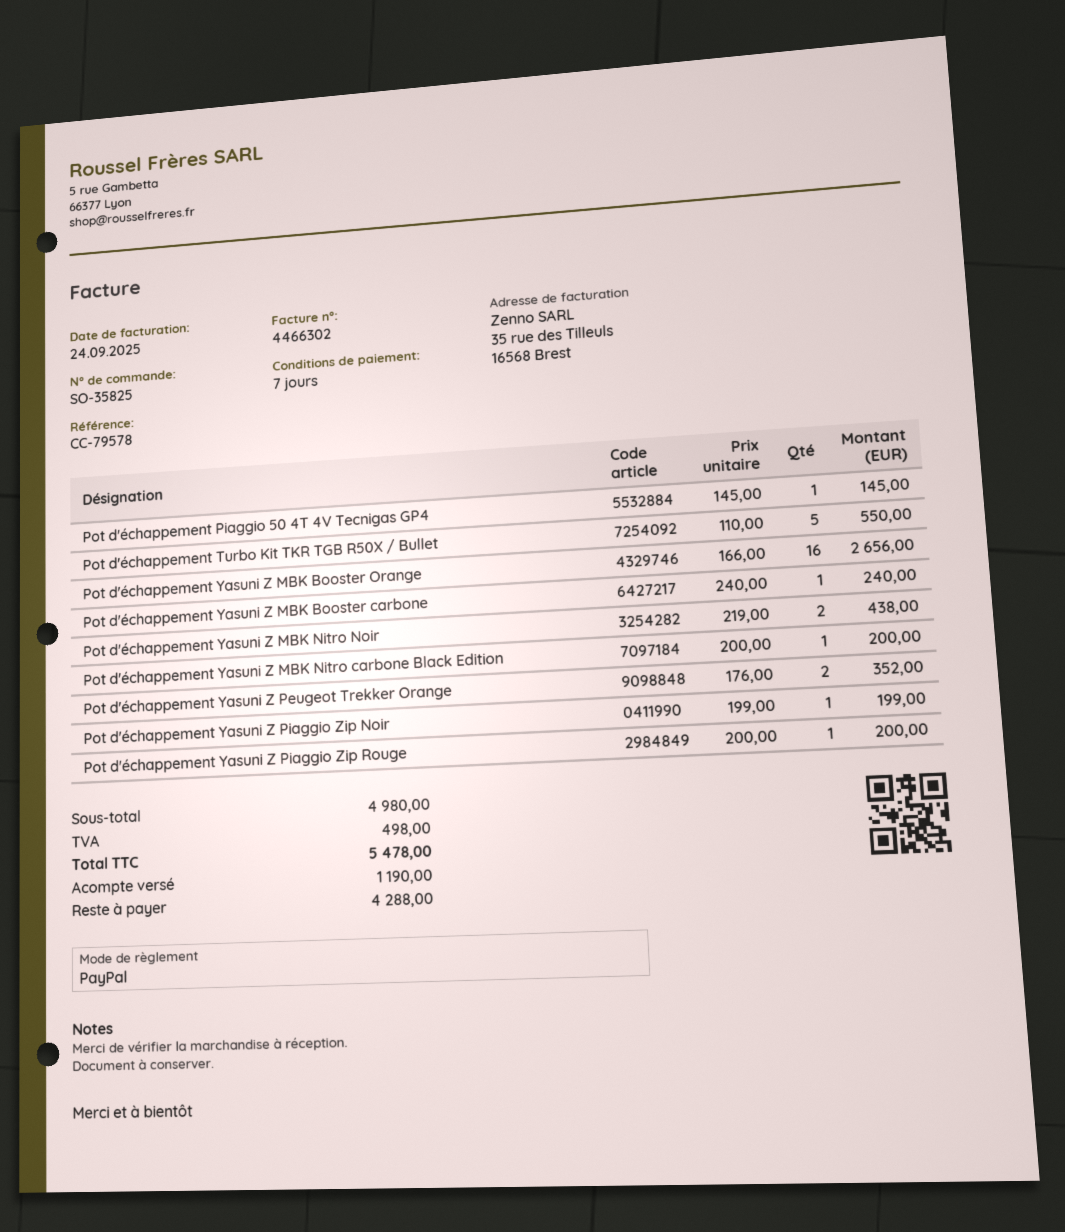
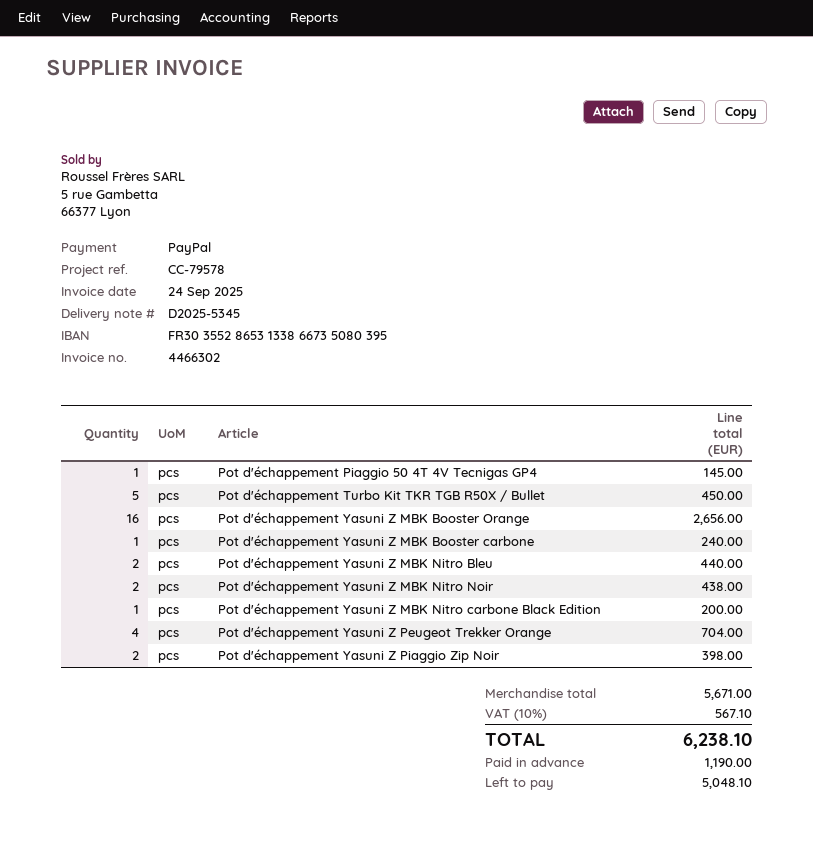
Pot d'échappement Turbo Kit TKR TGB R50X / Bullet: 5 for 550.00 -> 5 for 450.00
Pot d'échappement Yasuni Z Peugeot Trekker Orange: 2 for 352.00 -> 4 for 704.00
Pot d'échappement Yasuni Z Piaggio Zip Noir: 1 for 199.00 -> 2 for 398.00
Pot d'échappement Yasuni Z Piaggio Zip Rouge: 1 for 200.00 -> none
Pot d'échappement Yasuni Z MBK Nitro Bleu: none -> 2 for 440.00
subtotal: 4980.00 -> 5671.00
tax: 498.00 -> 567.10
total: 5478.00 -> 6238.10
balance: 4288.00 -> 5048.10

